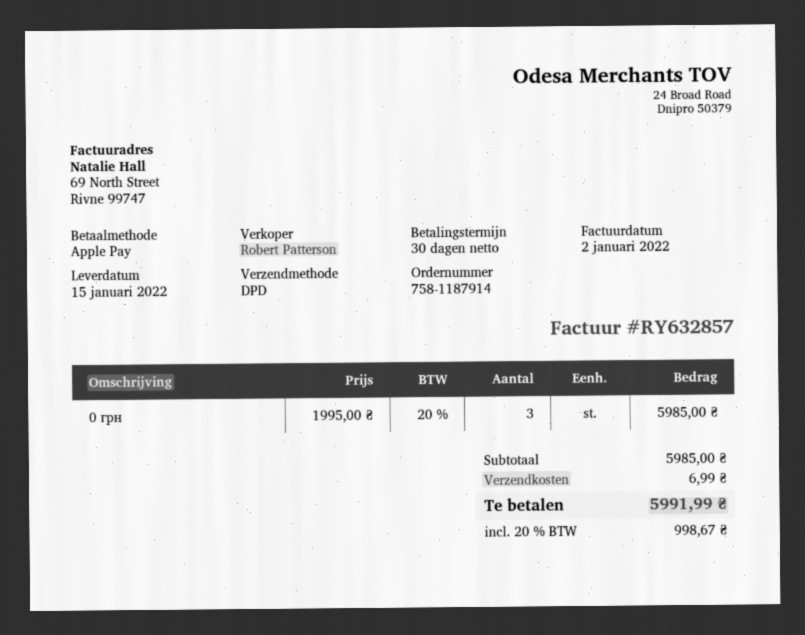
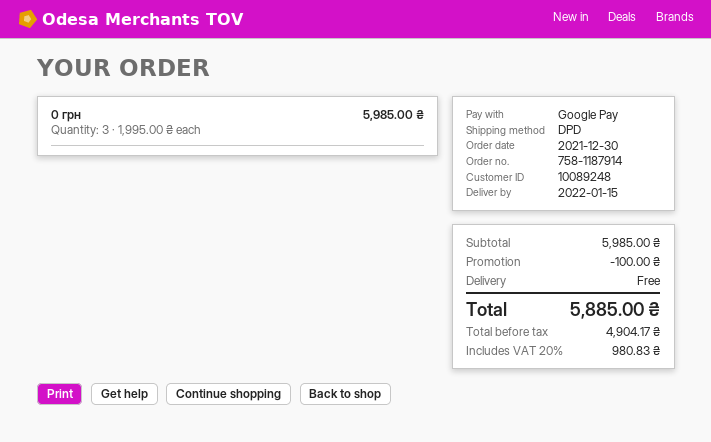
payment method: Apple Pay -> Google Pay
discount: none -> 100.00
shipping: 6.99 -> 0.00
tax: 20% = 998.67 -> 20% = 980.83
total: 5991.99 -> 5885.00

